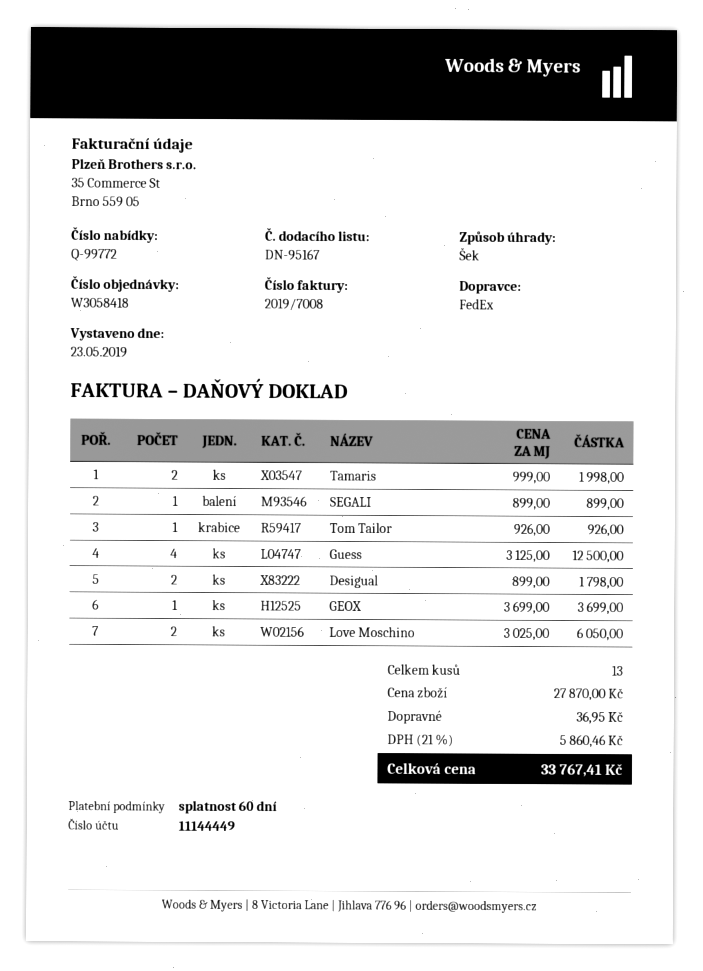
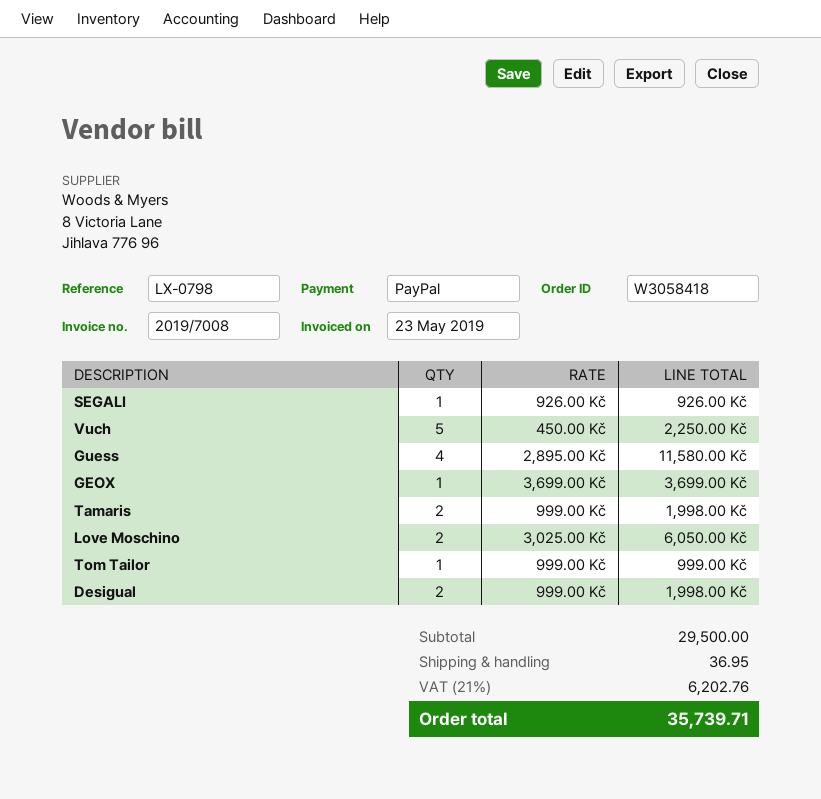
payment method: cheque -> PayPal
SEGALI: 1 x 899.00 = 899.00 -> 1 x 926.00 = 926.00
Tom Tailor: 1 x 926.00 = 926.00 -> 1 x 999.00 = 999.00
Guess: 4 x 3125.00 = 12500.00 -> 4 x 2895.00 = 11580.00
Desigual: 2 x 899.00 = 1798.00 -> 2 x 999.00 = 1998.00
Vuch: none -> 5 x 450.00 = 2250.00
subtotal: 27870.00 -> 29500.00
tax: 21% = 5860.46 -> 21% = 6202.76
total: 33767.41 -> 35739.71

